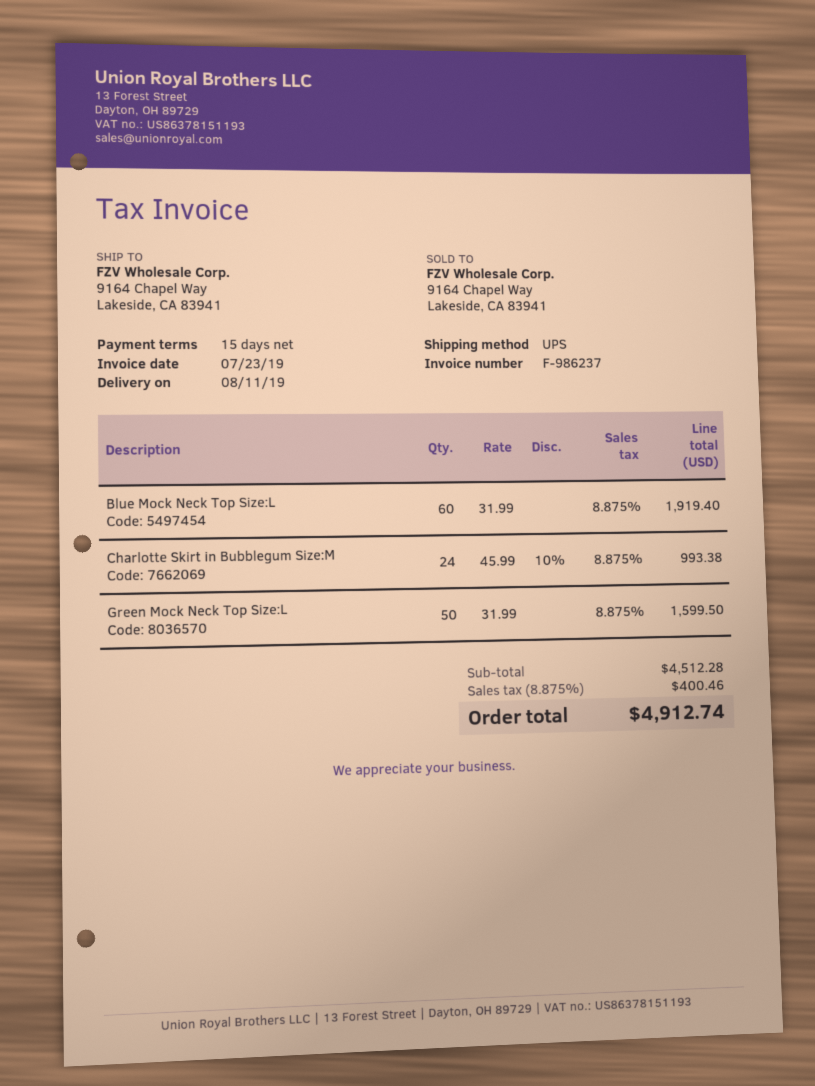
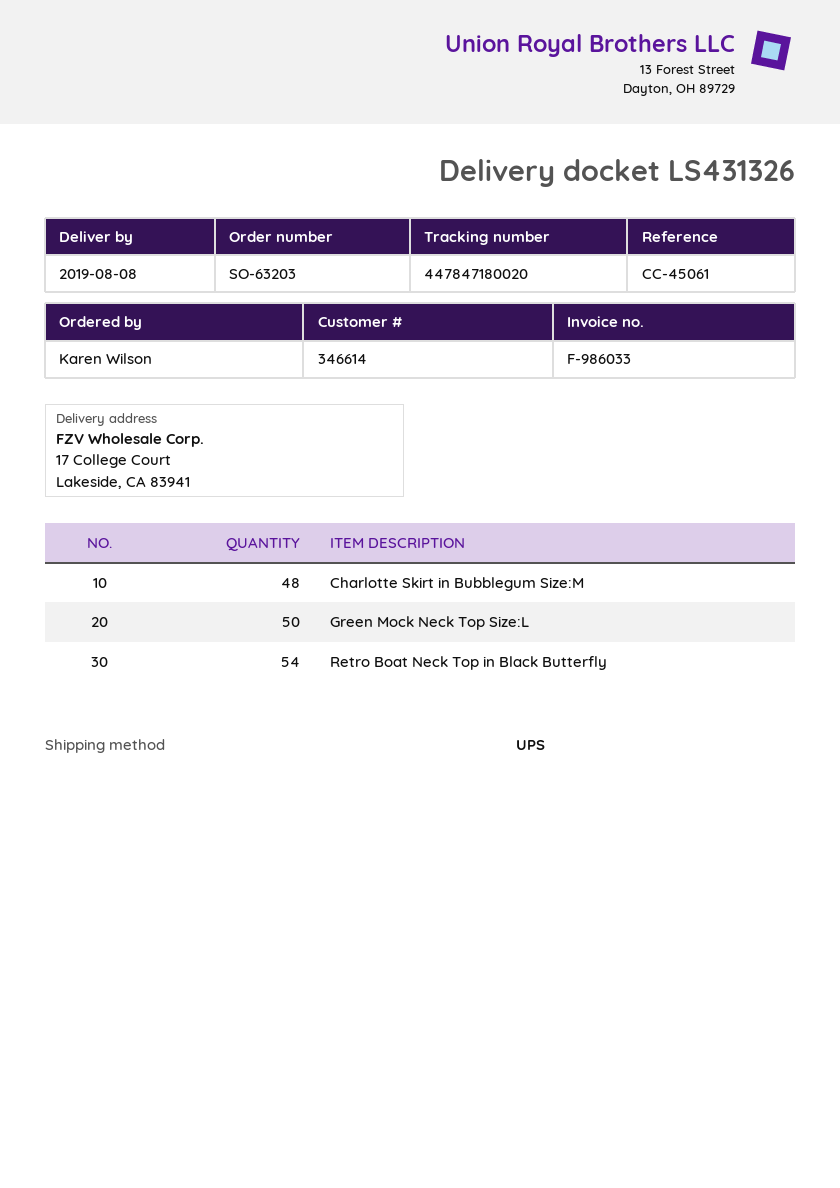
delivery date: 2019-08-11 -> 2019-08-08
invoice number: F-986237 -> F-986033
ship to: 9164 Chapel Way, Lakeside, CA 83941 -> 17 College Court, Lakeside, CA 83941
Blue Mock Neck Top Size:L: 60 -> none
Charlotte Skirt in Bubblegum Size:M: 24 -> 48
Retro Boat Neck Top in Black Butterfly: none -> 54

